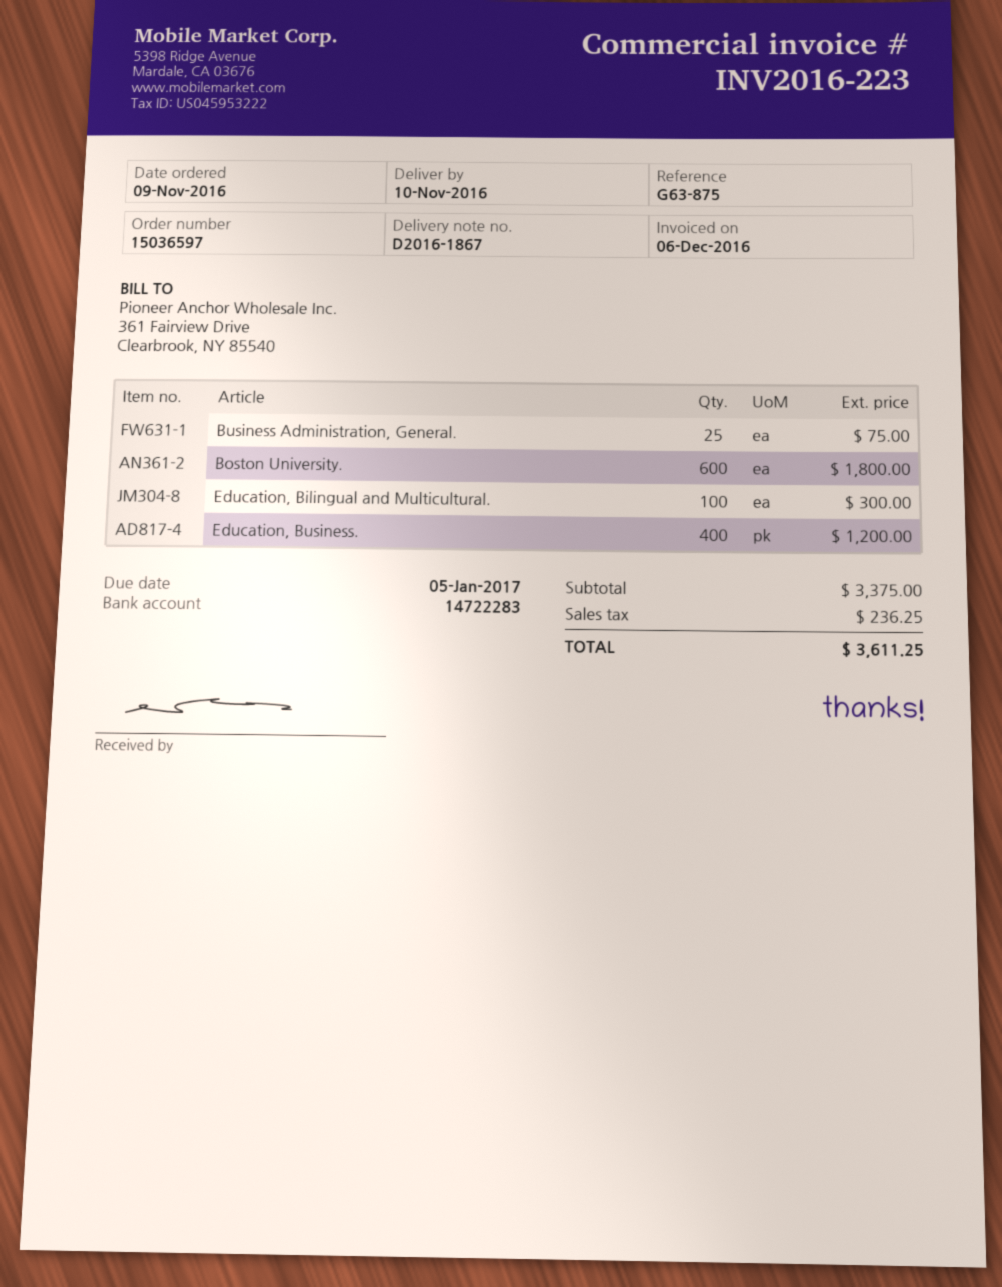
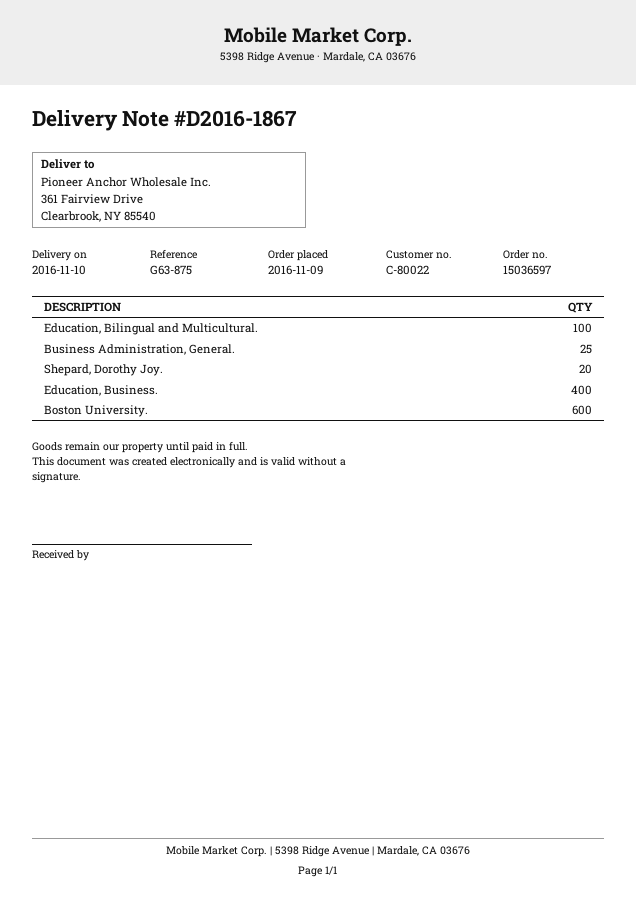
Shepard, Dorothy Joy.: none -> 20

